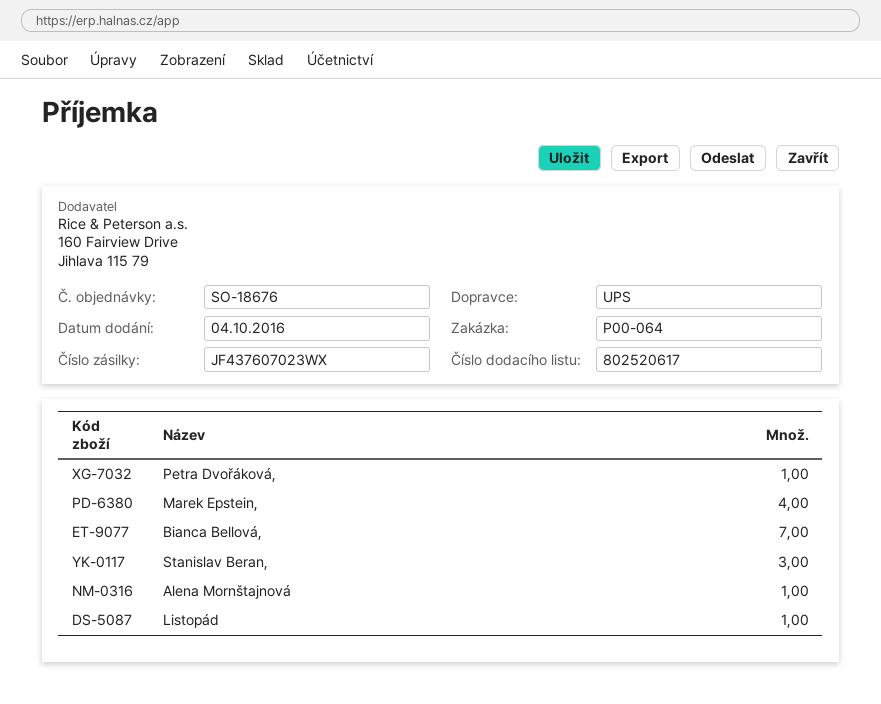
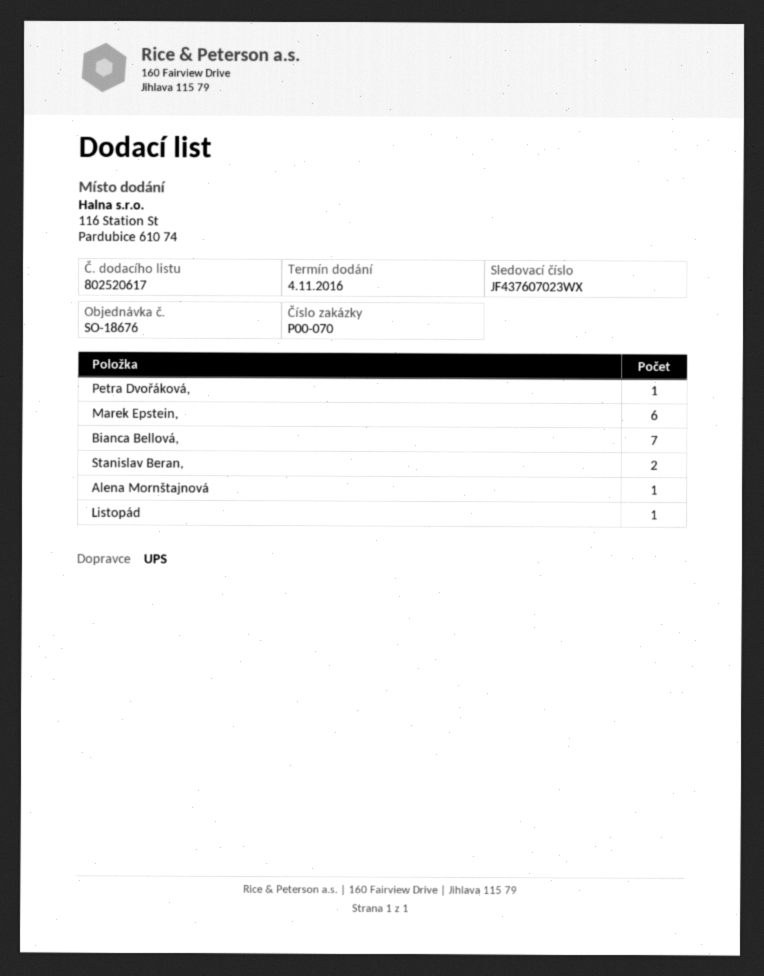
delivery date: 2016-10-04 -> 2016-11-04
reference: P00-064 -> P00-070
Marek Epstein,: 4 -> 6
Stanislav Beran,: 3 -> 2

